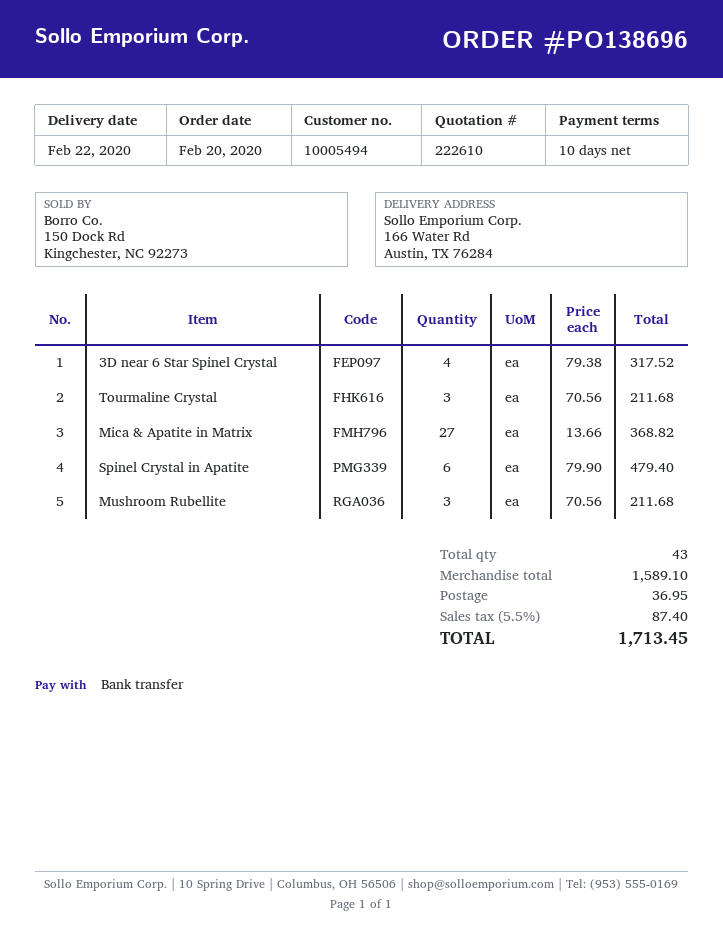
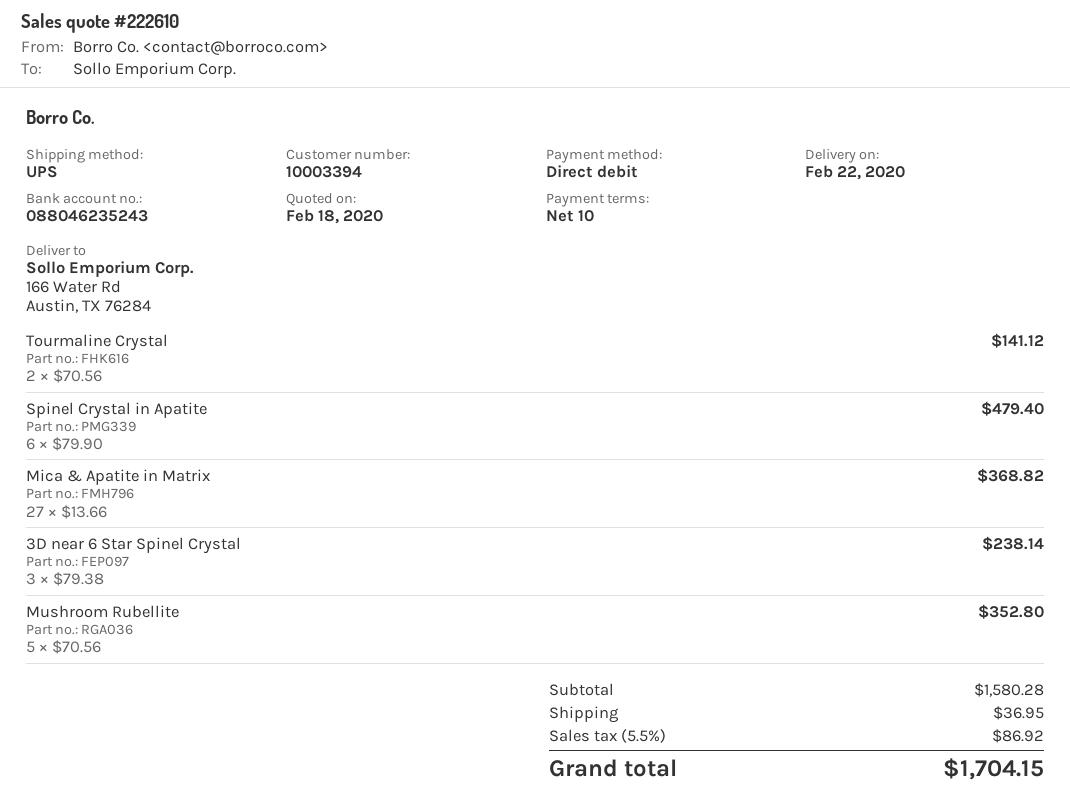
customer number: 10005494 -> 10003394
payment method: bank transfer -> direct debit
3D near 6 Star Spinel Crystal: 4 x 79.38 = 317.52 -> 3 x 79.38 = 238.14
Tourmaline Crystal: 3 x 70.56 = 211.68 -> 2 x 70.56 = 141.12
Mushroom Rubellite: 3 x 70.56 = 211.68 -> 5 x 70.56 = 352.80
subtotal: 1589.10 -> 1580.28
tax: 5.5% = 87.40 -> 5.5% = 86.92
total: 1713.45 -> 1704.15

